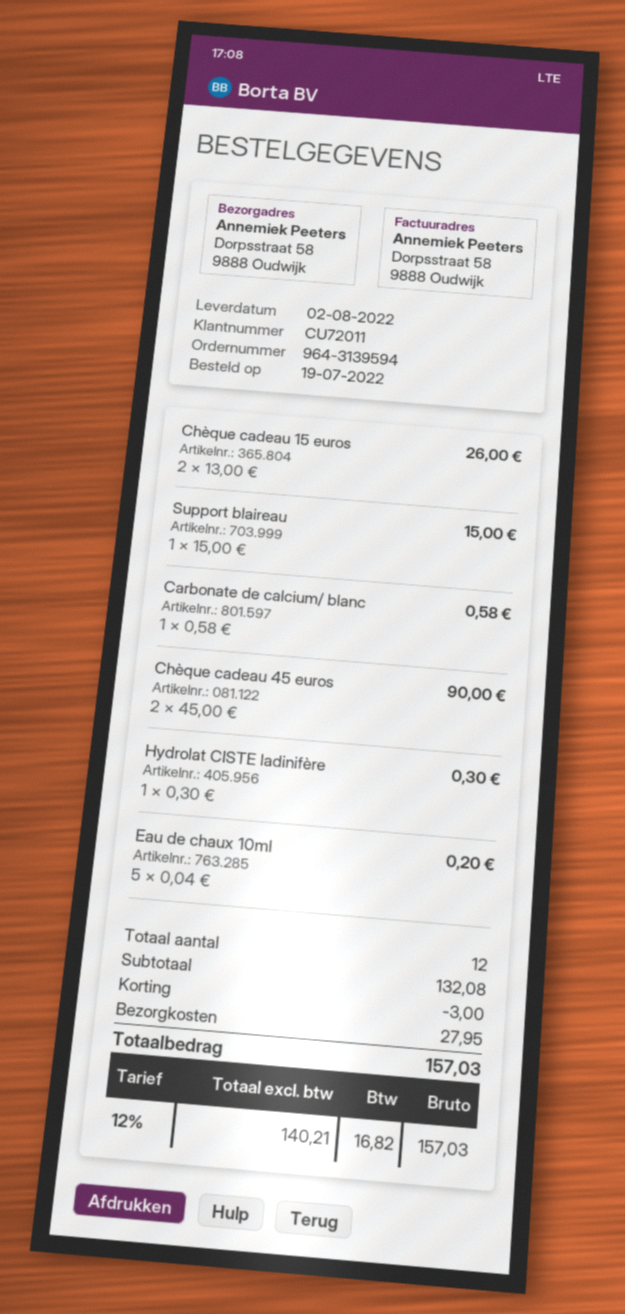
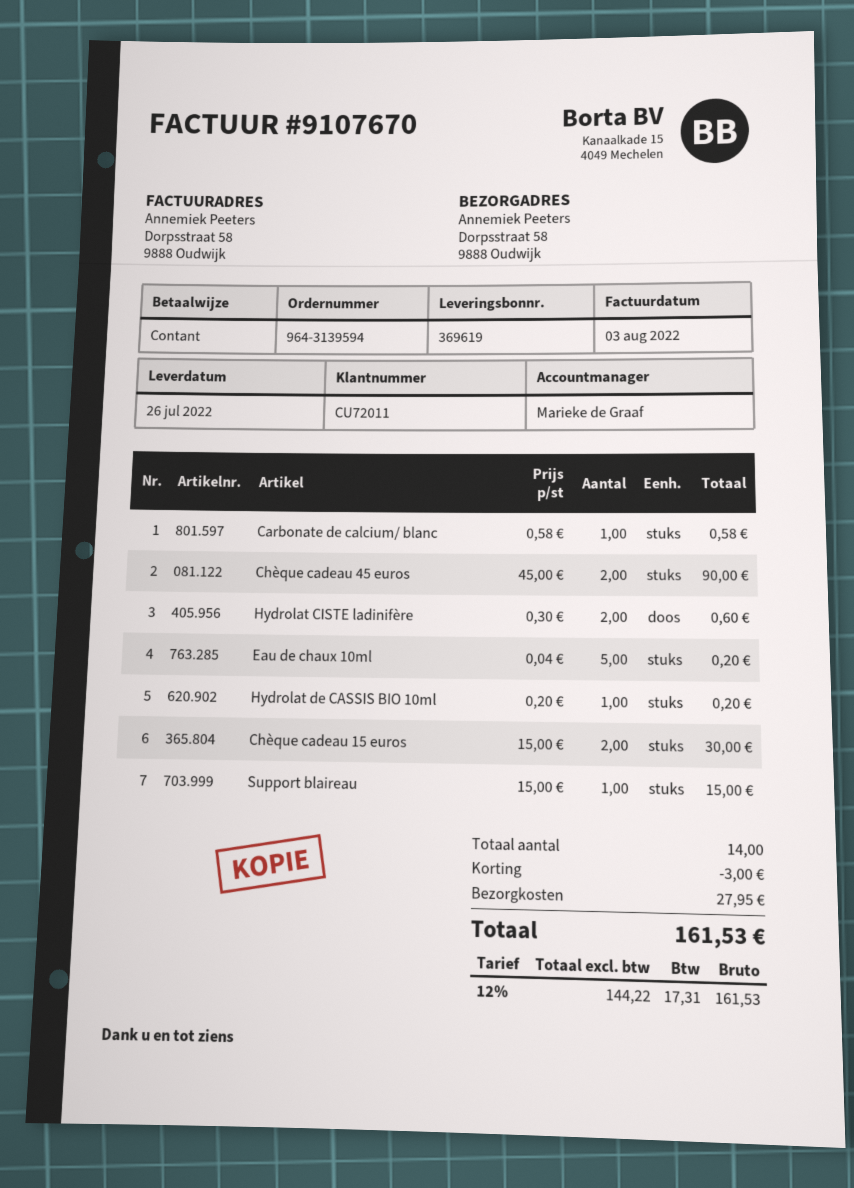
delivery date: 2022-08-02 -> 2022-07-26
Chèque cadeau 15 euros: 2 x 13.00 = 26.00 -> 2 x 15.00 = 30.00
Hydrolat CISTE ladinifère: 1 x 0.30 = 0.30 -> 2 x 0.30 = 0.60
Hydrolat de CASSIS BIO 10ml: none -> 1 x 0.20 = 0.20
total quantity: 12 -> 14
net: 140.21 -> 144.22
tax: 12% = 16.82 -> 12% = 17.31
total: 157.03 -> 161.53

